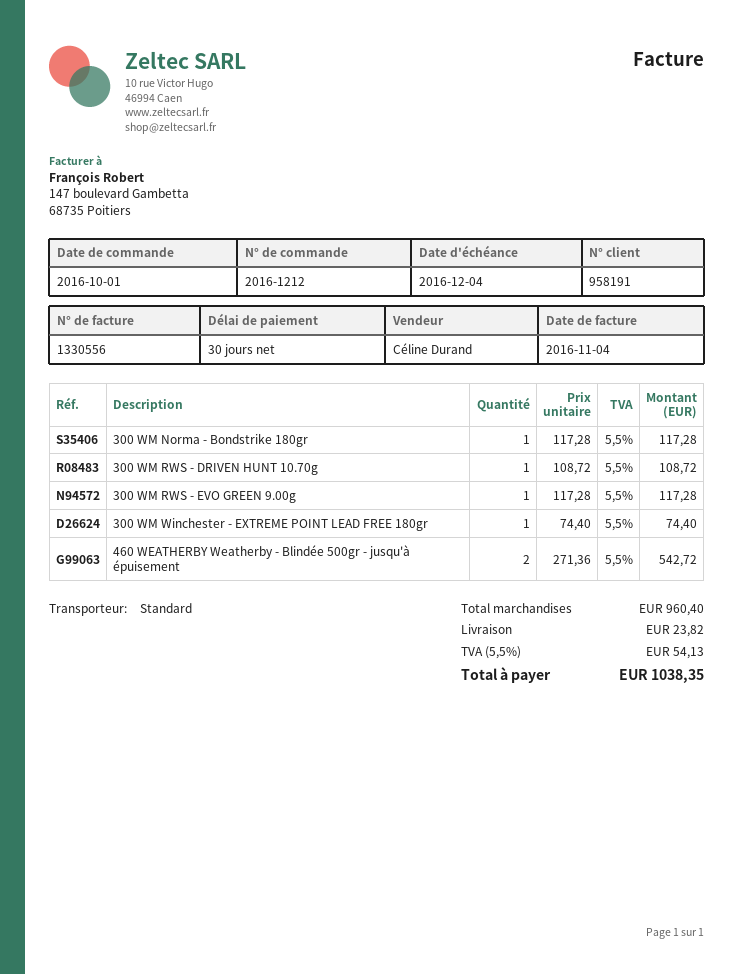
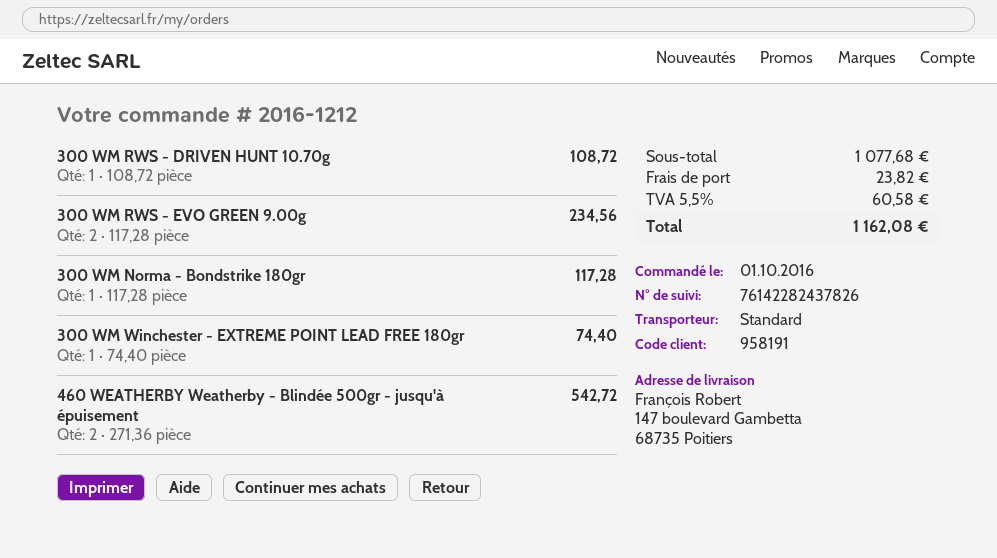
300 WM RWS - EVO GREEN 9.00g: 1 x 117.28 = 117.28 -> 2 x 117.28 = 234.56
subtotal: 960.40 -> 1077.68
tax: 5.5% = 54.13 -> 5.5% = 60.58
total: 1038.35 -> 1162.08

